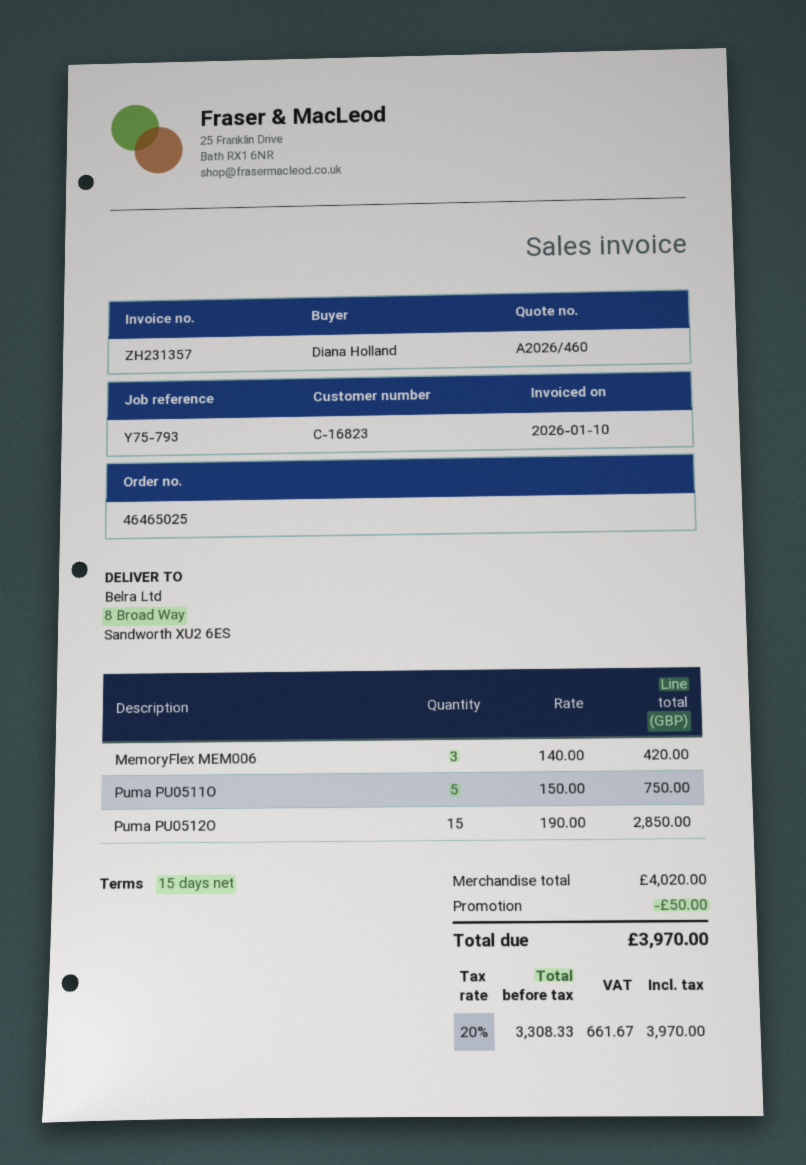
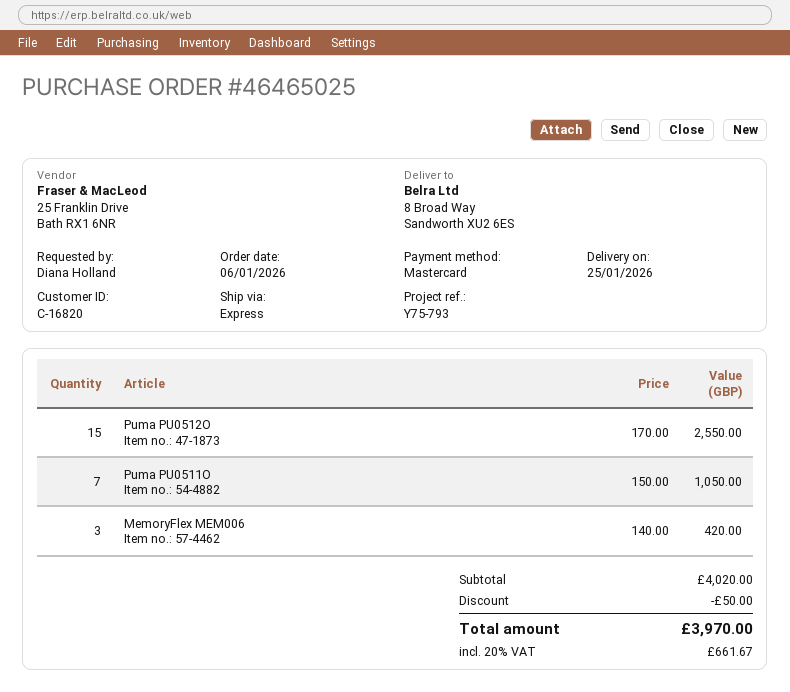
customer number: C-16823 -> C-16820
Puma PU0511O: 5 x 150.00 = 750.00 -> 7 x 150.00 = 1050.00
Puma PU0512O: 15 x 190.00 = 2850.00 -> 15 x 170.00 = 2550.00

